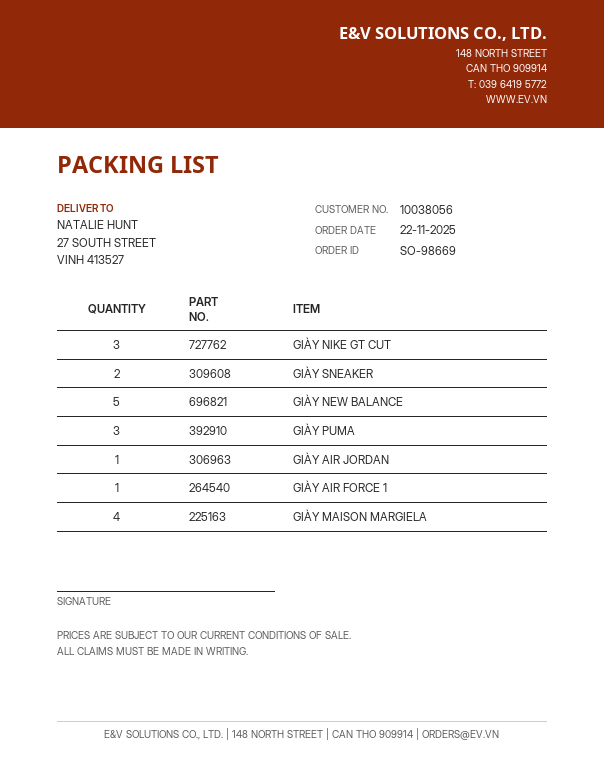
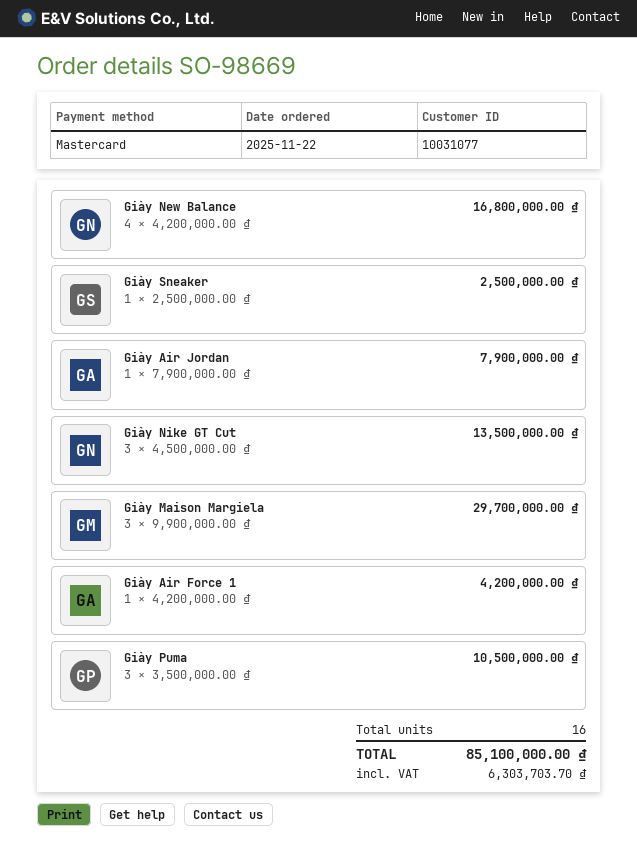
customer number: 10038056 -> 10031077
GIÀY SNEAKER: 2 -> 1
GIÀY NEW BALANCE: 5 -> 4
GIÀY MAISON MARGIELA: 4 -> 3

